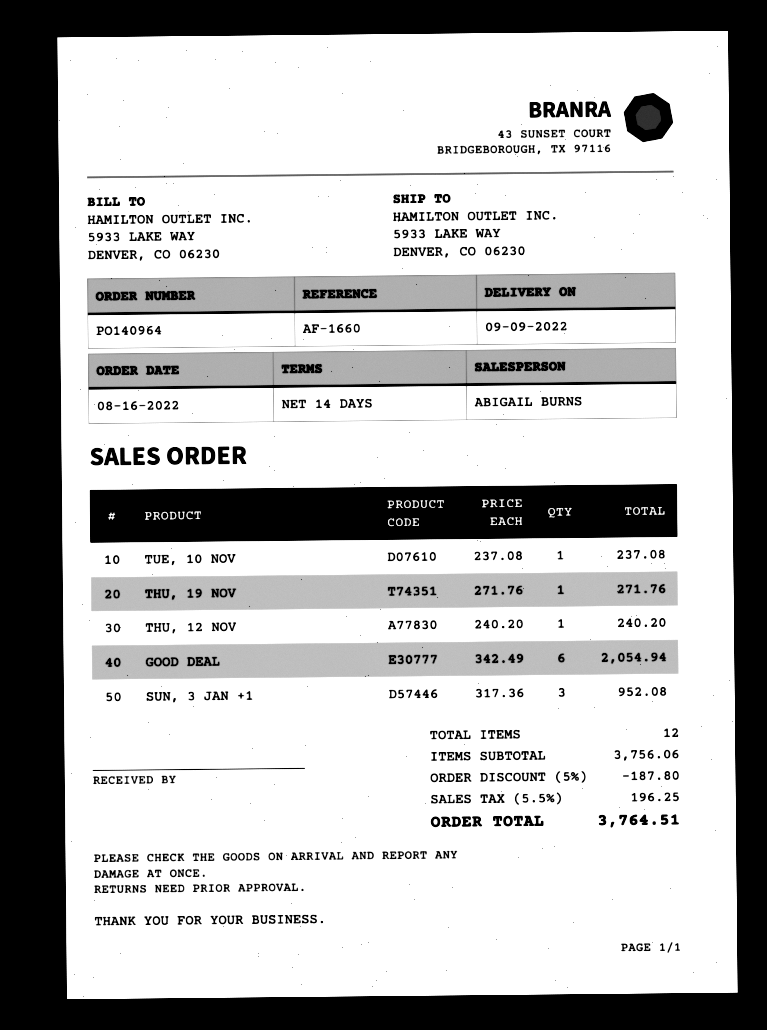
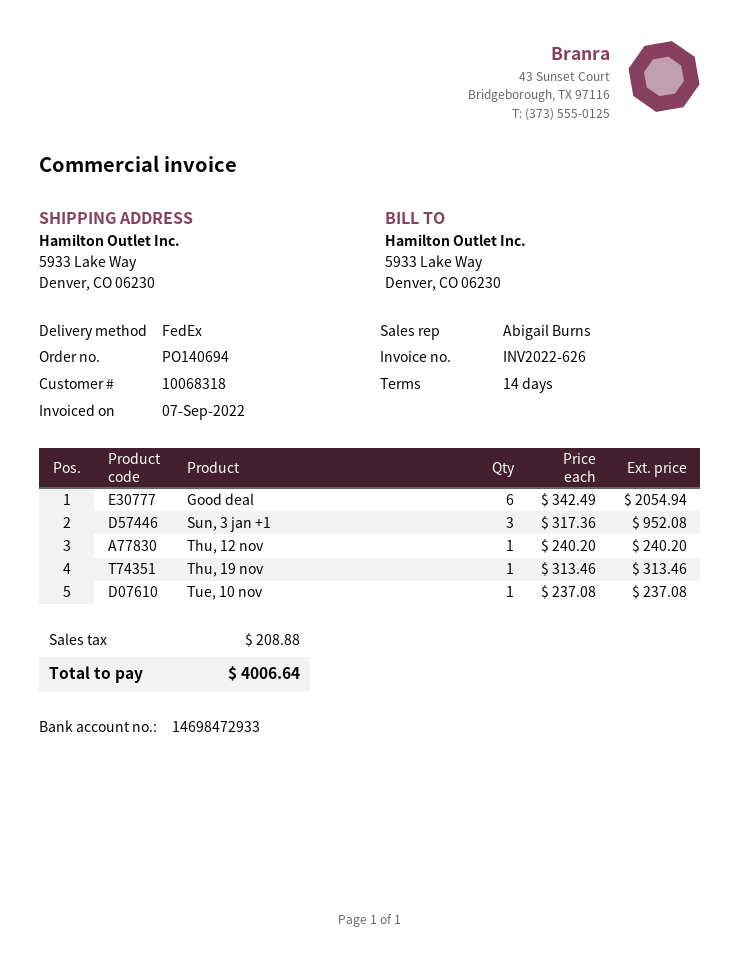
order number: PO140964 -> PO140694
THU, 19 NOV: 1 x 271.76 = 271.76 -> 1 x 313.46 = 313.46
discount: 5% = 187.80 -> none
tax: 196.25 -> 208.88
total: 3764.51 -> 4006.64

